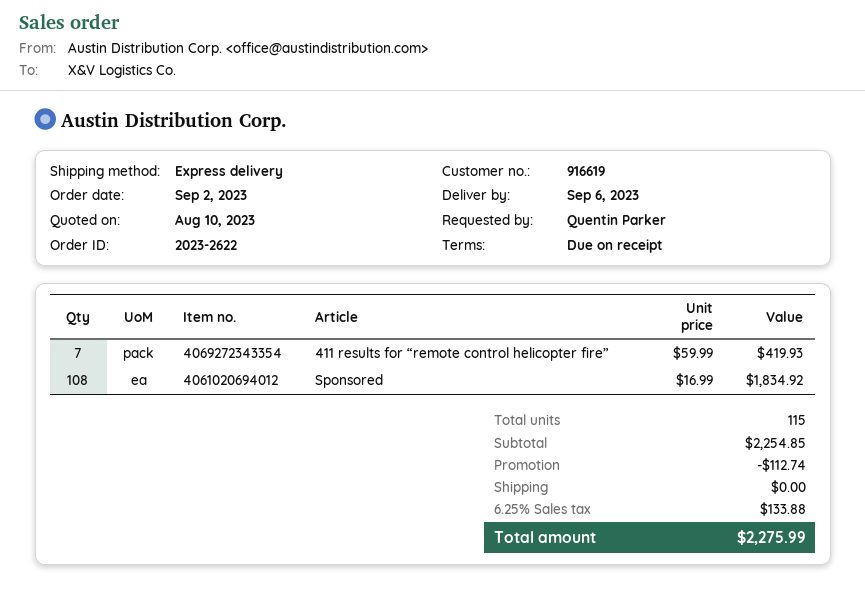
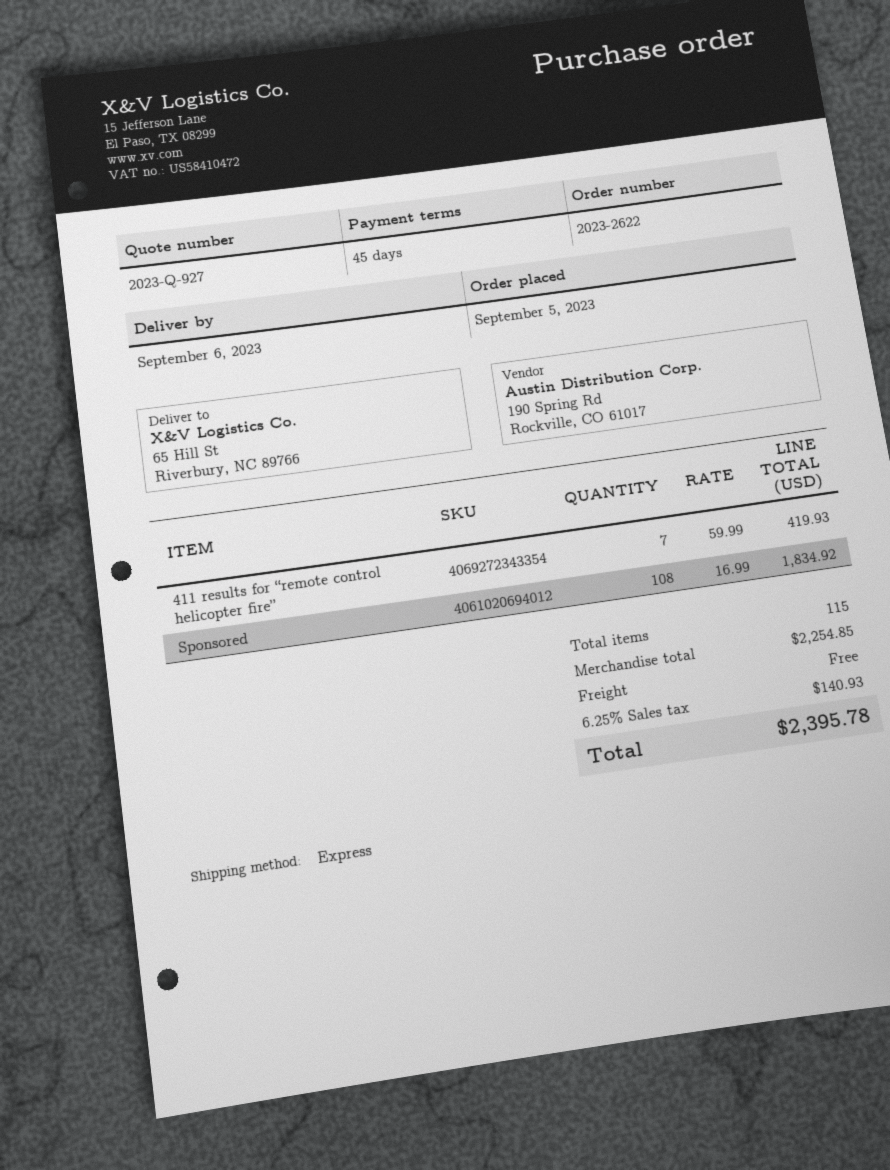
order date: 2023-09-02 -> 2023-09-05
payment terms: on receipt -> 45 days
discount: 112.74 -> none
tax: 6.25% = 133.88 -> 6.25% = 140.93
total: 2275.99 -> 2395.78

